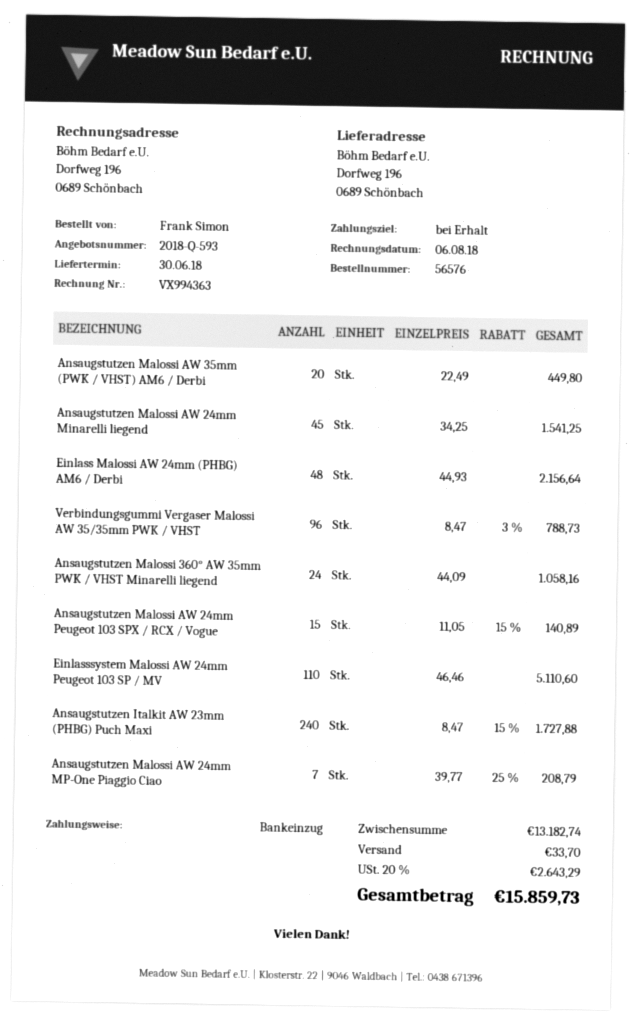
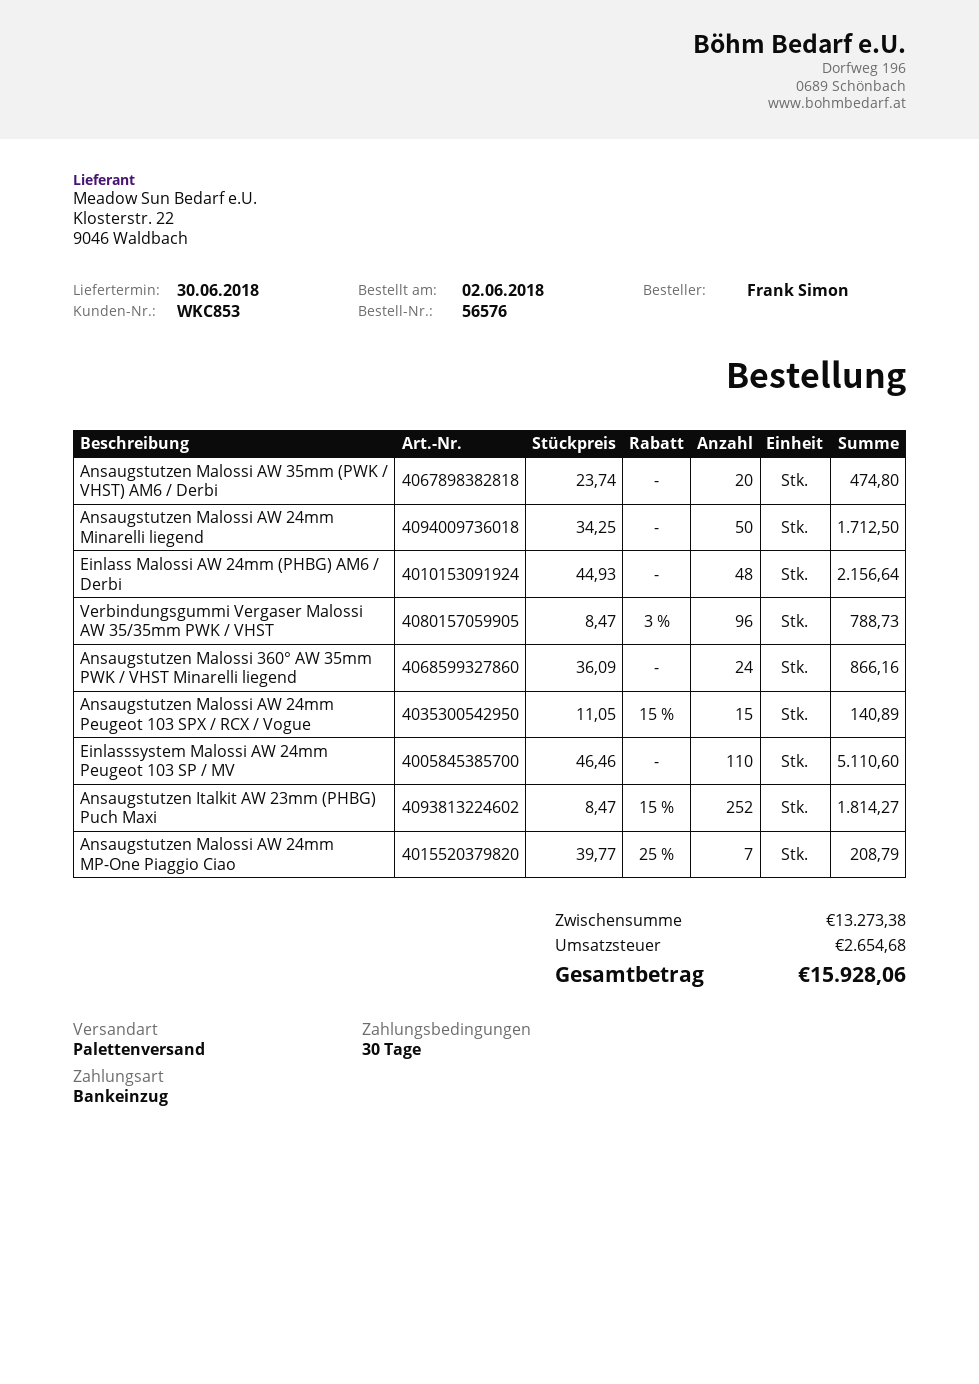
payment terms: on receipt -> 30 days
Ansaugstutzen Malossi AW 35mm (PWK / VHST) AM6 / Derbi: 20 x 22.49 = 449.80 -> 20 x 23.74 = 474.80
Ansaugstutzen Malossi AW 24mm Minarelli liegend: 45 x 34.25 = 1541.25 -> 50 x 34.25 = 1712.50
Ansaugstutzen Malossi 360° AW 35mm PWK / VHST Minarelli liegend: 24 x 44.09 = 1058.16 -> 24 x 36.09 = 866.16
Ansaugstutzen Italkit AW 23mm (PHBG) Puch Maxi: 240 x 8.47 - 15% = 1727.88 -> 252 x 8.47 - 15% = 1814.27
subtotal: 13182.74 -> 13273.38
shipping: 33.70 -> none
tax: 2643.29 -> 2654.68
total: 15859.73 -> 15928.06

